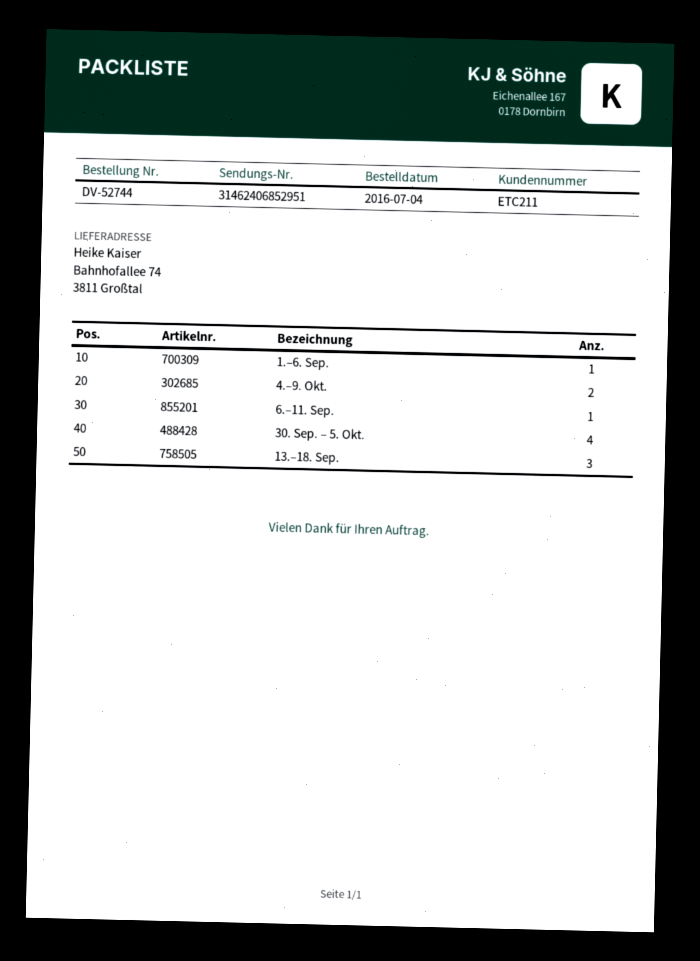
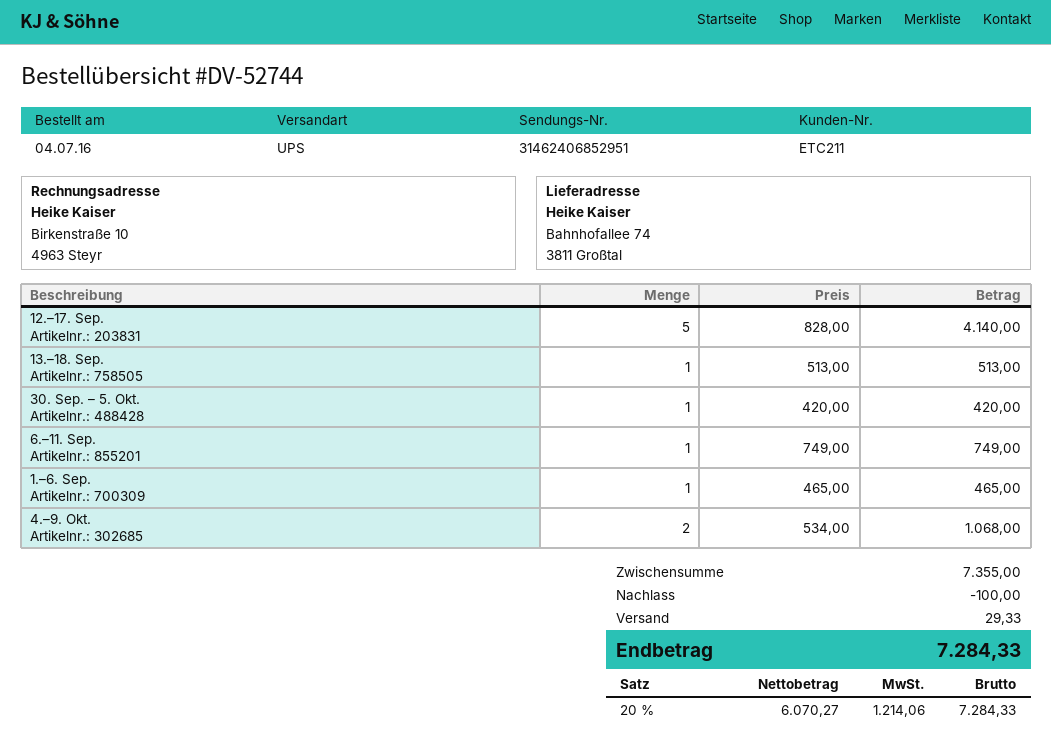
30. Sep. – 5. Okt.: 4 -> 1
13.–18. Sep.: 3 -> 1
12.–17. Sep.: none -> 5

